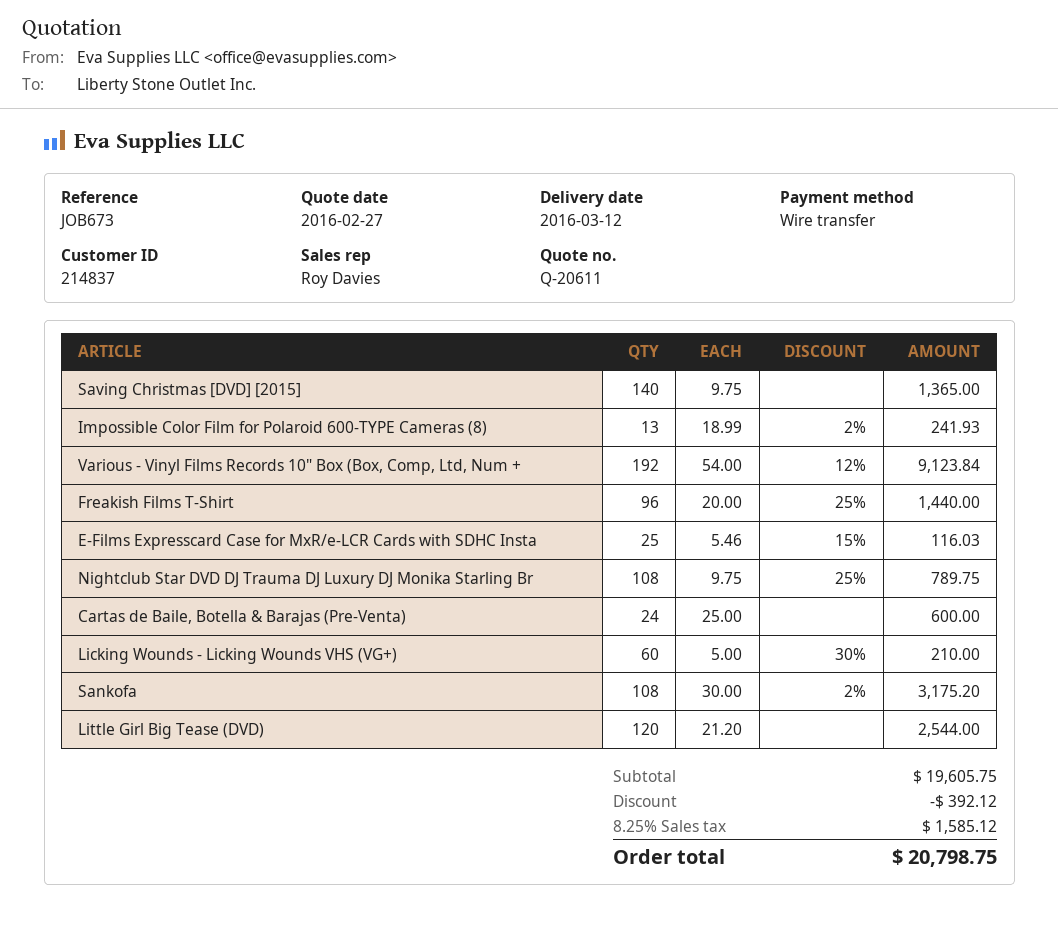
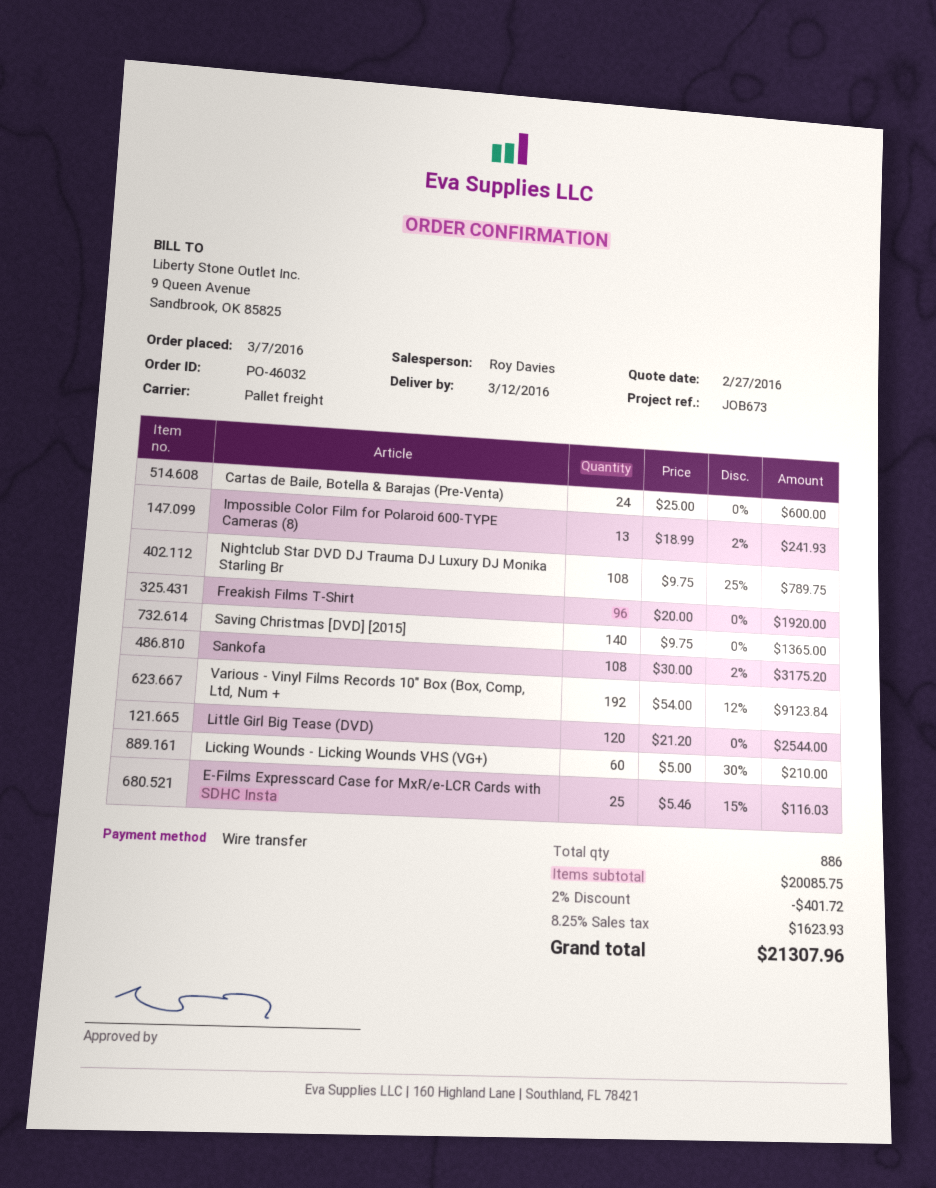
Freakish Films T-Shirt: 96 x 20.00 - 25% = 1440.00 -> 96 x 20.00 = 1920.00
subtotal: 19605.75 -> 20085.75
discount: 392.12 -> 401.72
tax: 8.25% = 1585.12 -> 8.25% = 1623.93
total: 20798.75 -> 21307.96

